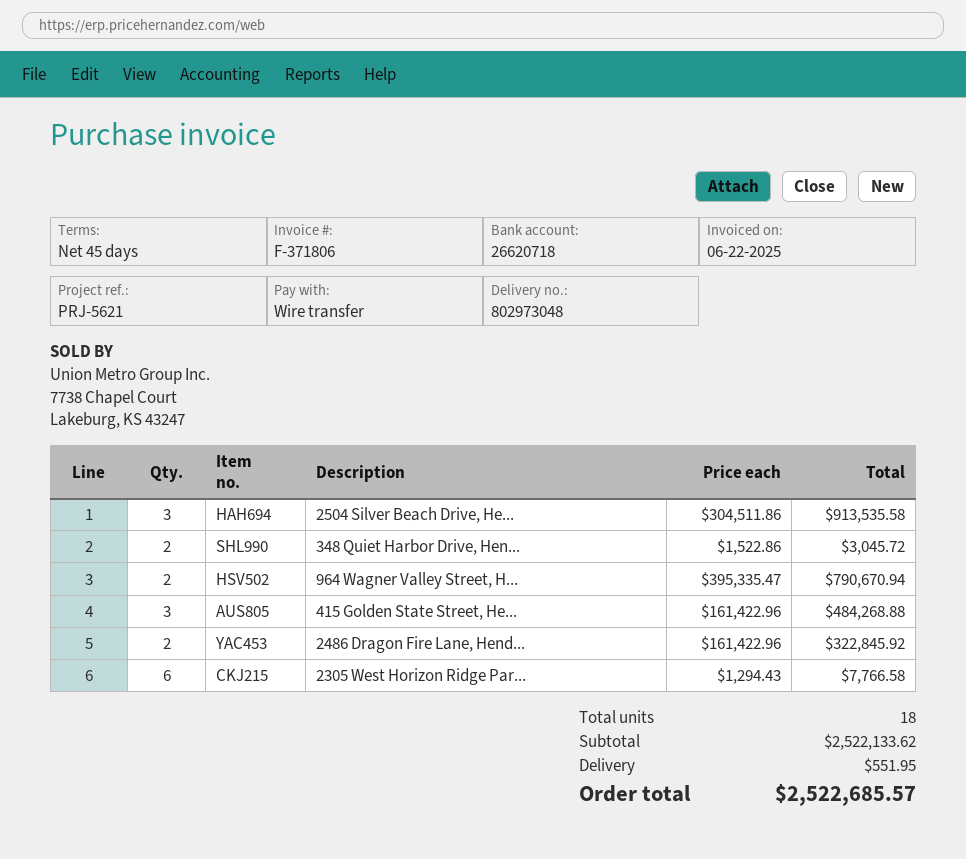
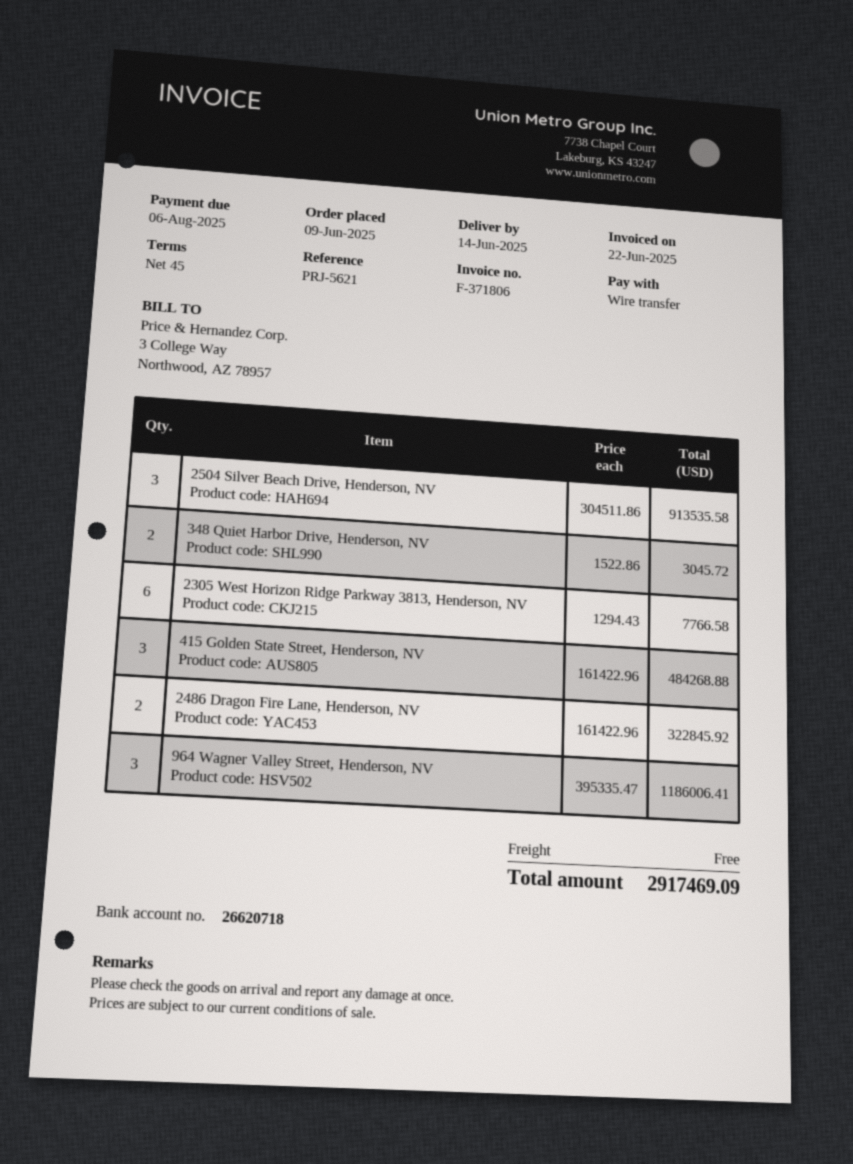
964 Wagner Valley Street, H...: 2 x 395335.47 = 790670.94 -> 3 x 395335.47 = 1186006.41
shipping: 551.95 -> 0.00
total: 2522685.57 -> 2917469.09

